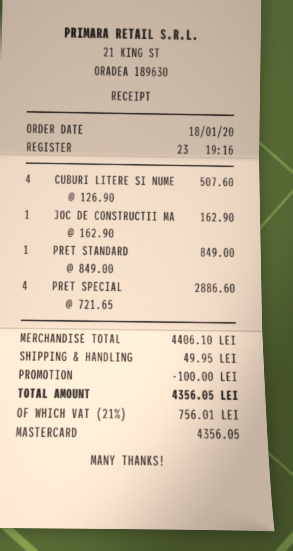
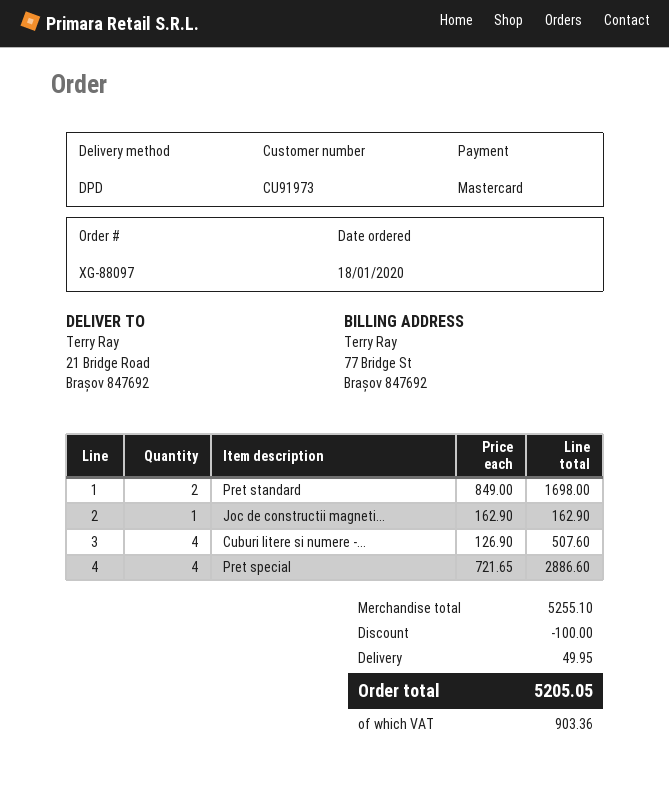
PRET STANDARD: 1 x 849.00 = 849.00 -> 2 x 849.00 = 1698.00
subtotal: 4406.10 -> 5255.10
tax: 756.01 -> 903.36
total: 4356.05 -> 5205.05

